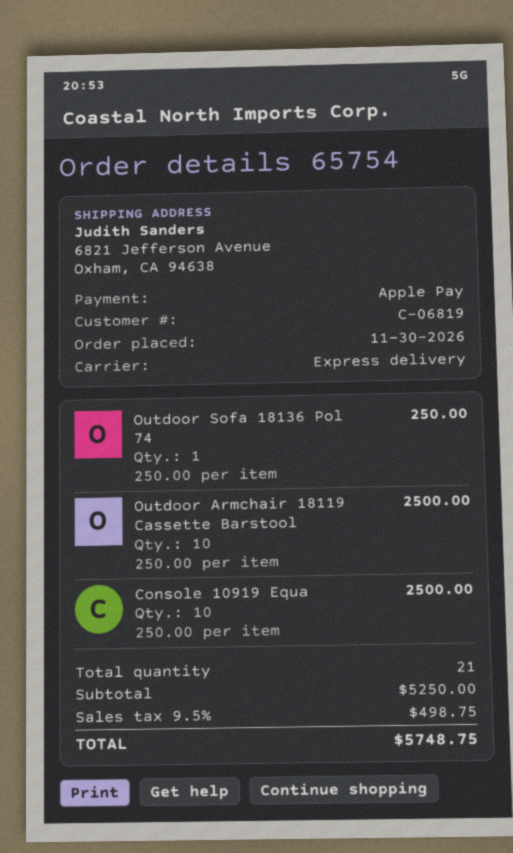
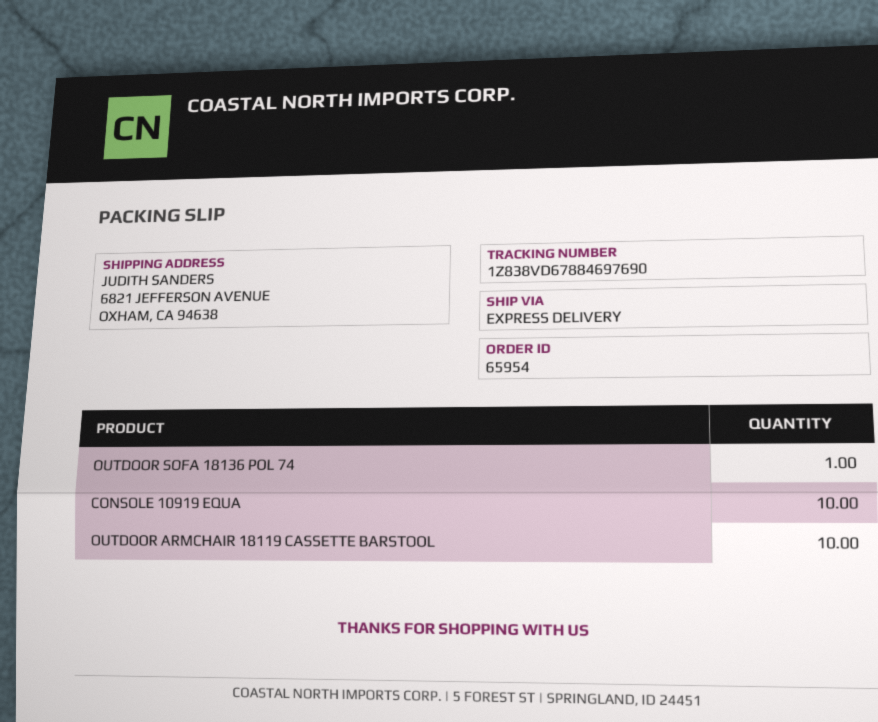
order number: 65754 -> 65954

